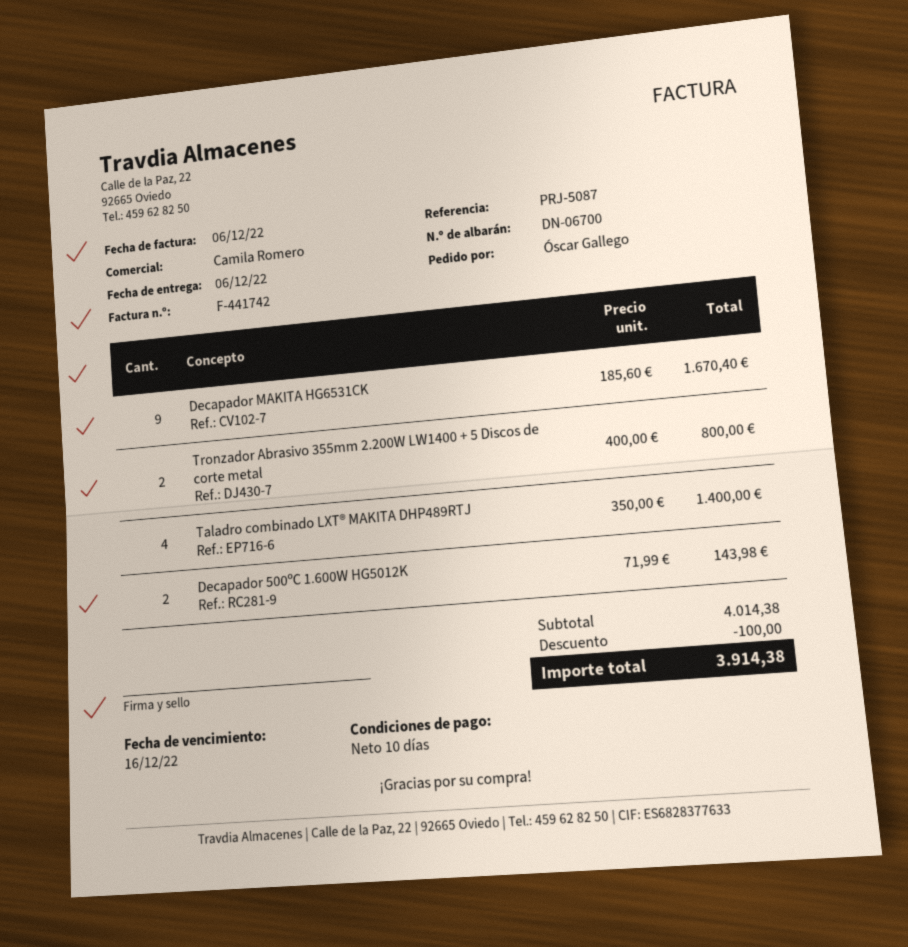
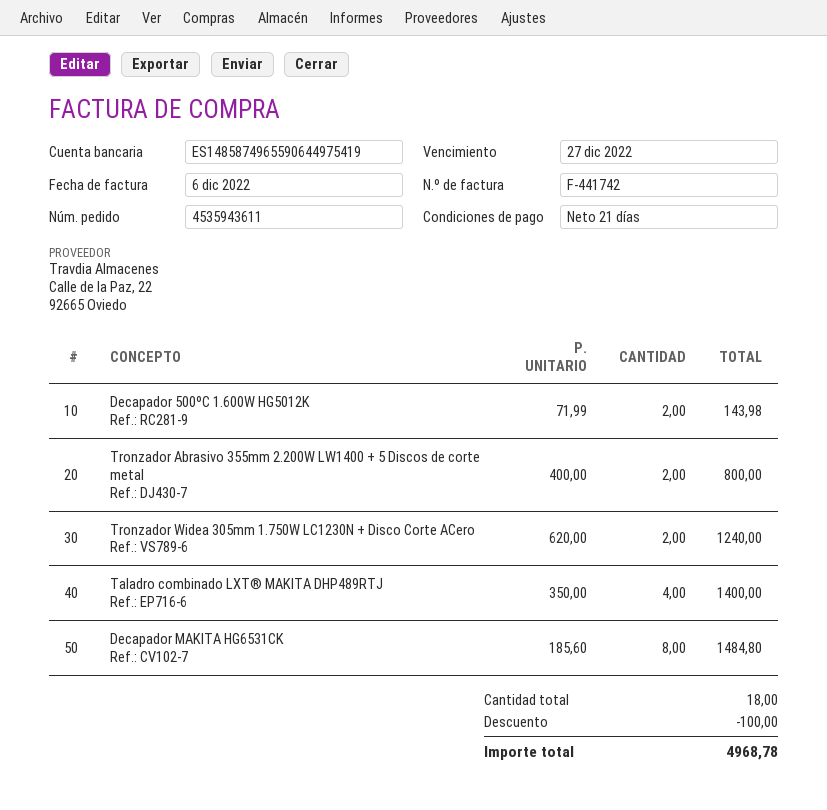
payment terms: 10 days -> 21 days
due date: 2022-12-16 -> 2022-12-27
Decapador MAKITA HG6531CK: 9 x 185.60 = 1670.40 -> 8 x 185.60 = 1484.80
Tronzador Widea 305mm 1.750W LC1230N + Disco Corte ACero: none -> 2 x 620.00 = 1240.00
total: 3914.38 -> 4968.78

